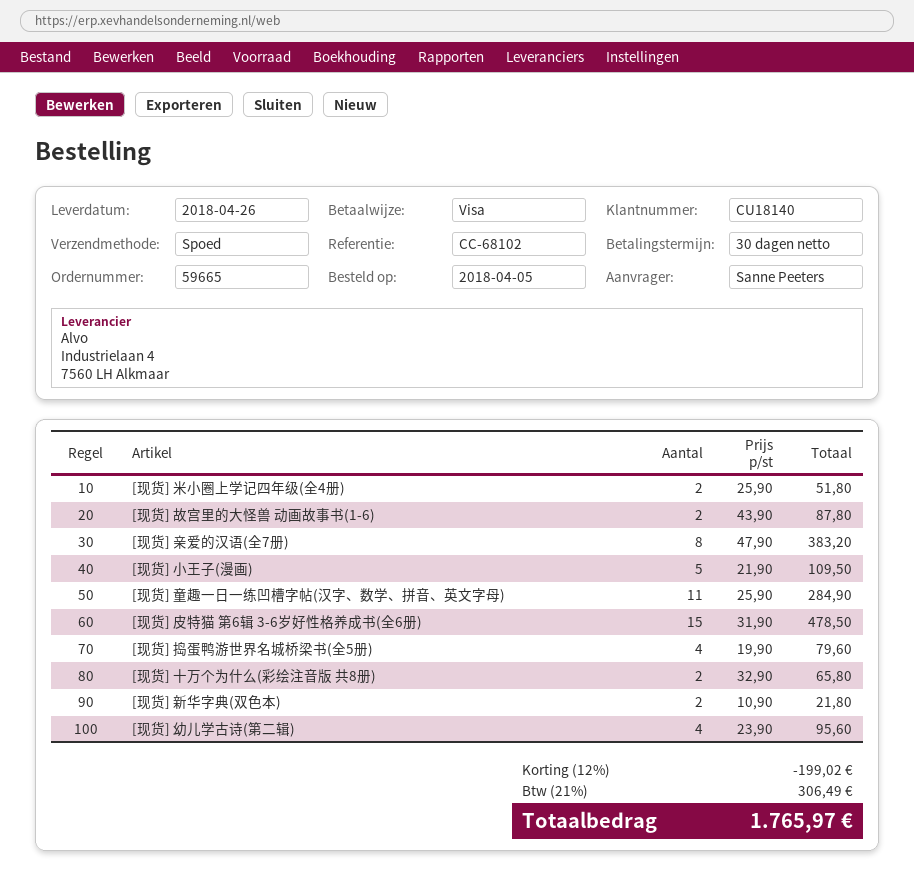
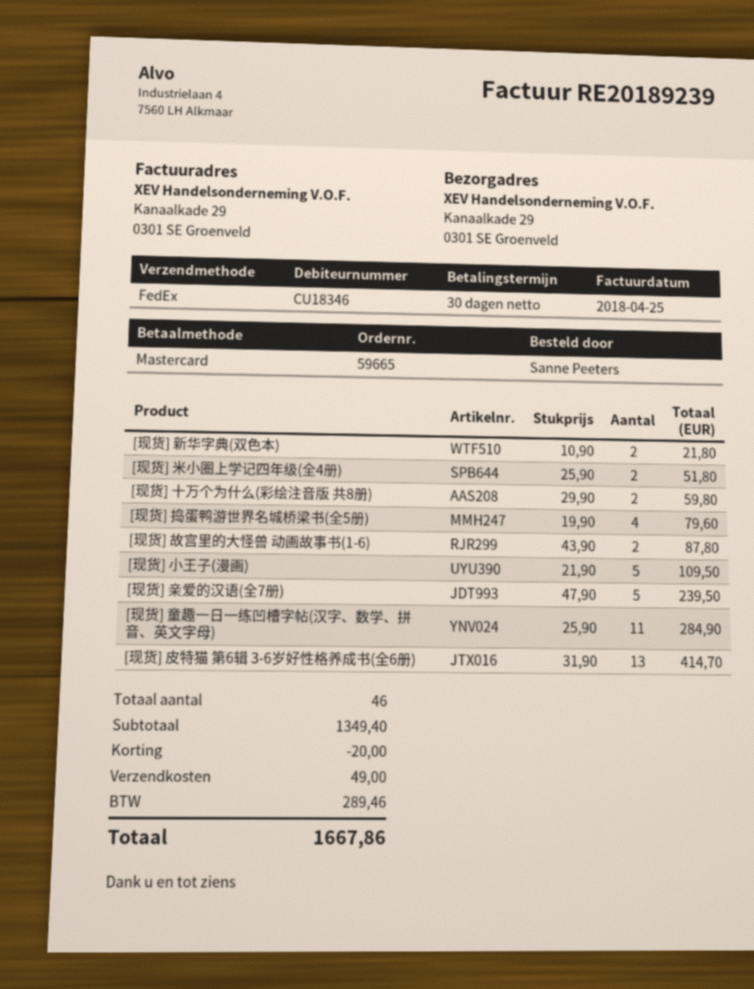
customer number: CU18140 -> CU18346
payment method: Visa -> Mastercard
shipping method: express -> FedEx
[现货] 亲爱的汉语(全7册): 8 x 47.90 = 383.20 -> 5 x 47.90 = 239.50
[现货] 皮特猫 第6辑 3-6岁好性格养成书(全6册): 15 x 31.90 = 478.50 -> 13 x 31.90 = 414.70
[现货] 十万个为什么(彩绘注音版 共8册): 2 x 32.90 = 65.80 -> 2 x 29.90 = 59.80
[现货] 幼儿学古诗(第二辑): 4 x 23.90 = 95.60 -> none
discount: 199.02 -> 20.00
shipping: none -> 49.00
tax: 306.49 -> 289.46
total: 1765.97 -> 1667.86

